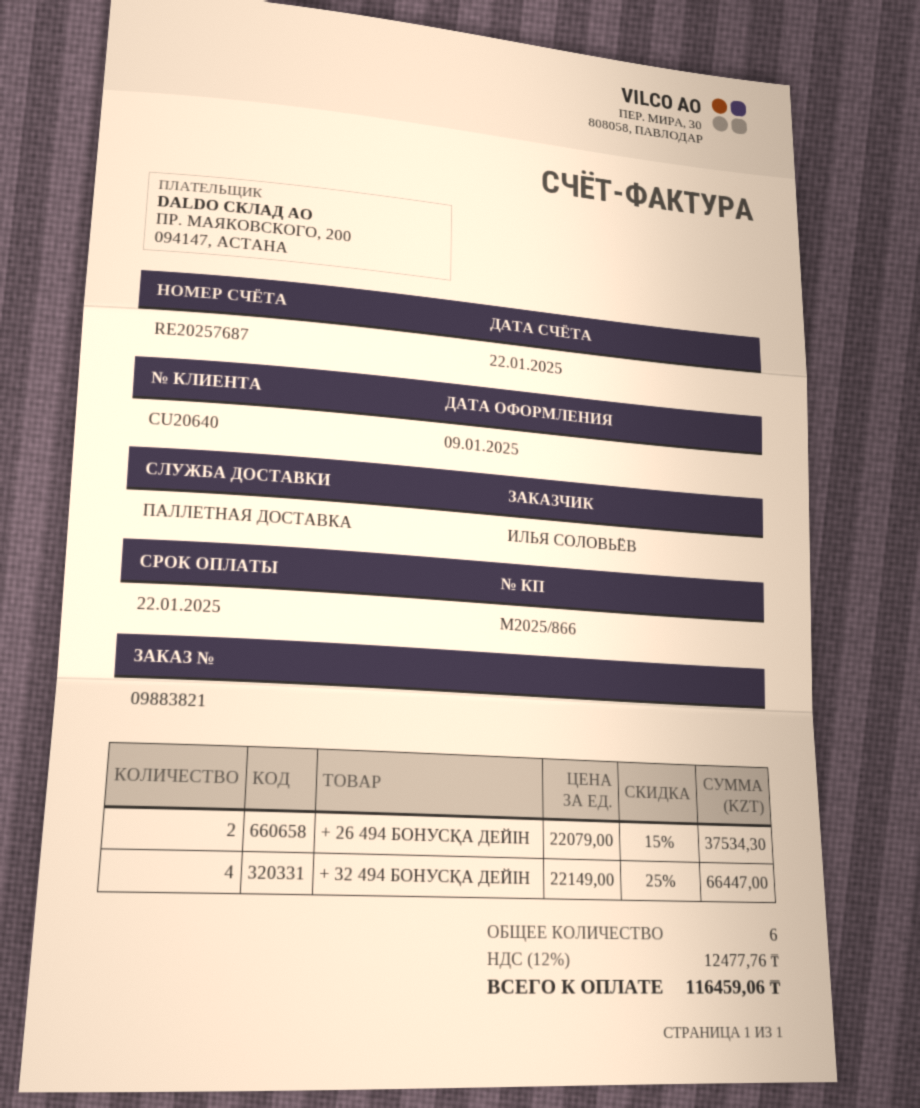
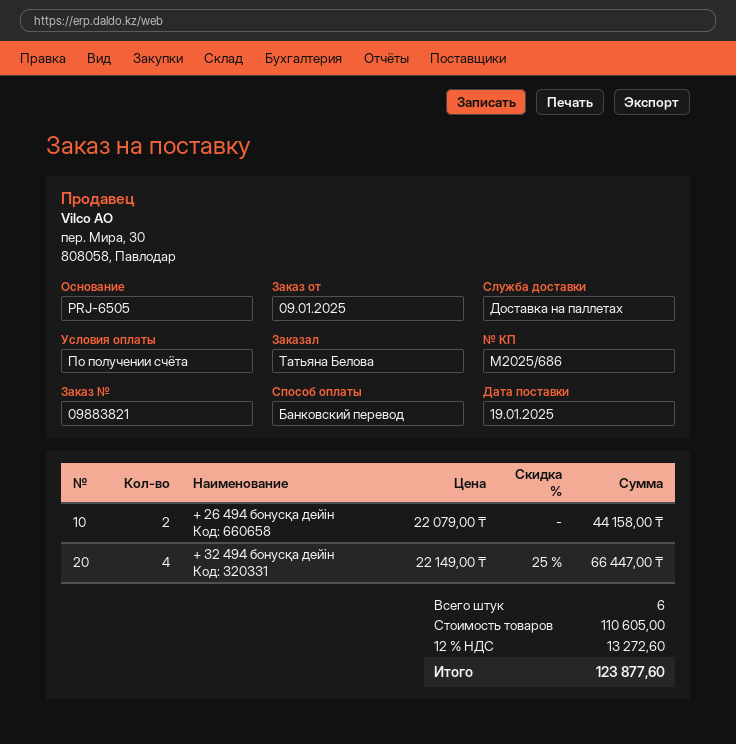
quote number: M2025/866 -> M2025/686
ordered by: ИЛЬЯ СОЛОВЬЁВ -> Татьяна Белова
+ 26 494 БОНУСҚА ДЕЙІН: 2 x 22079.00 - 15% = 37534.30 -> 2 x 22079.00 = 44158.00
tax: 12% = 12477.76 -> 12% = 13272.60
total: 116459.06 -> 123877.60

